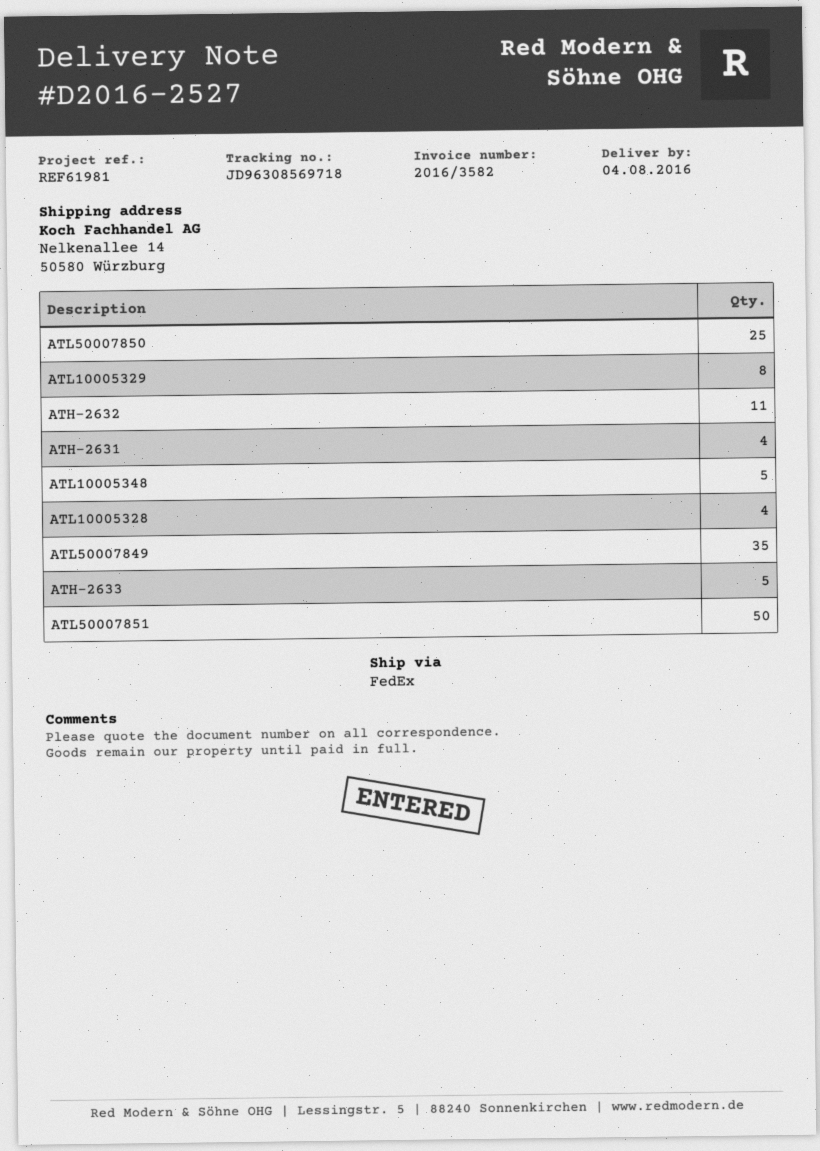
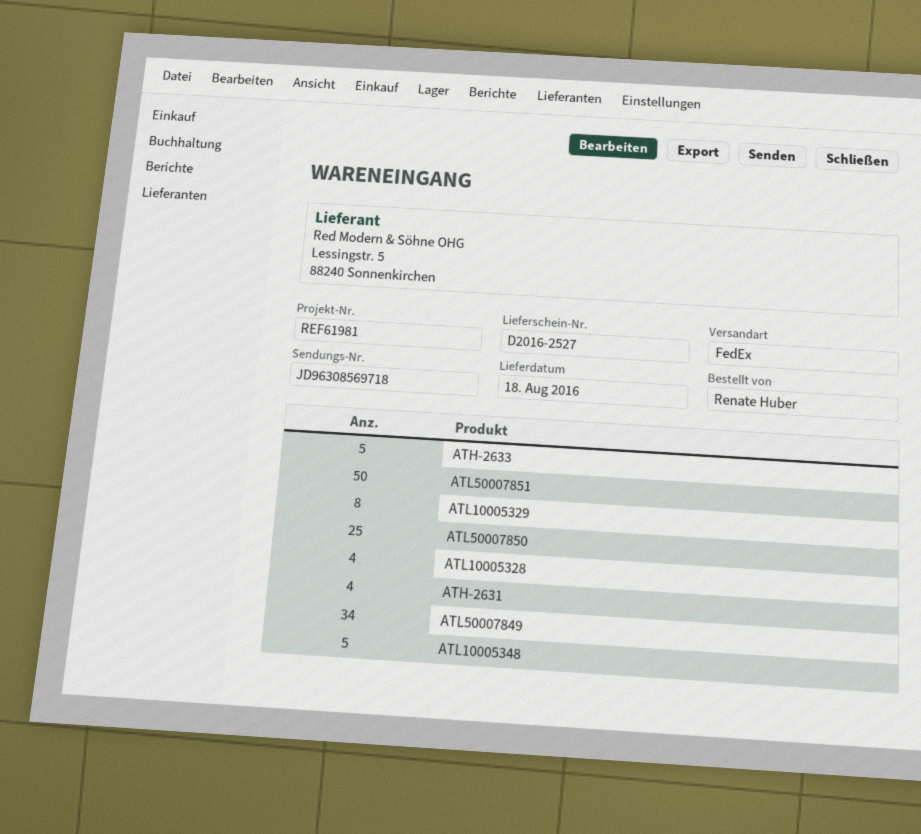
delivery date: 2016-08-04 -> 2016-08-18
ATH-2632: 11 -> none
ATL50007849: 35 -> 34

